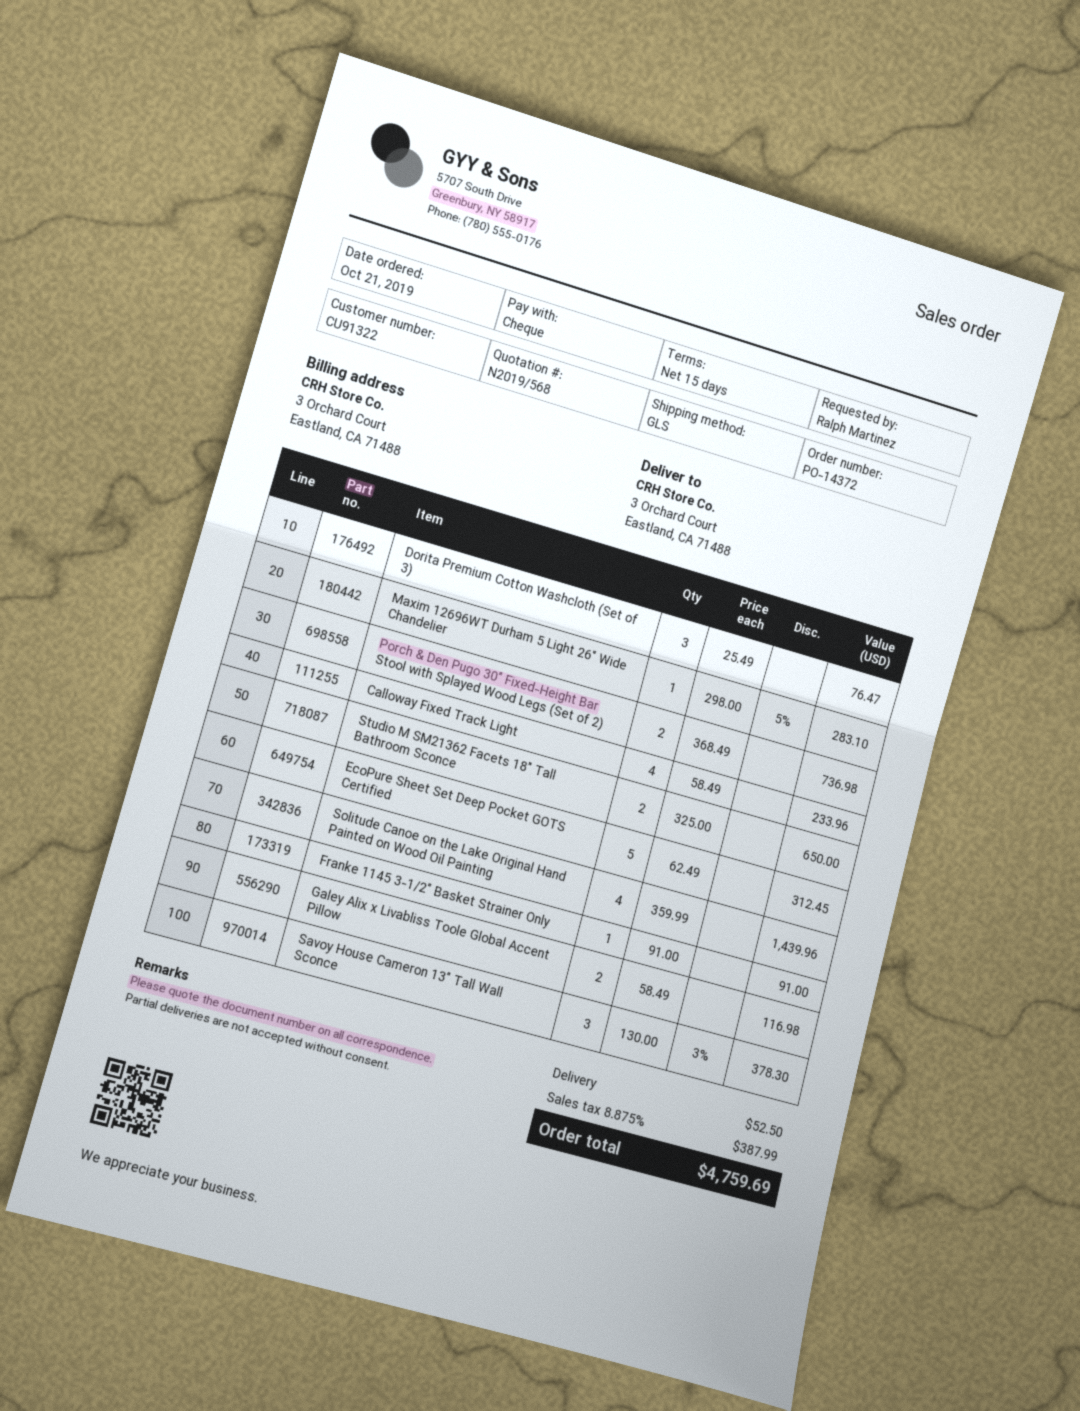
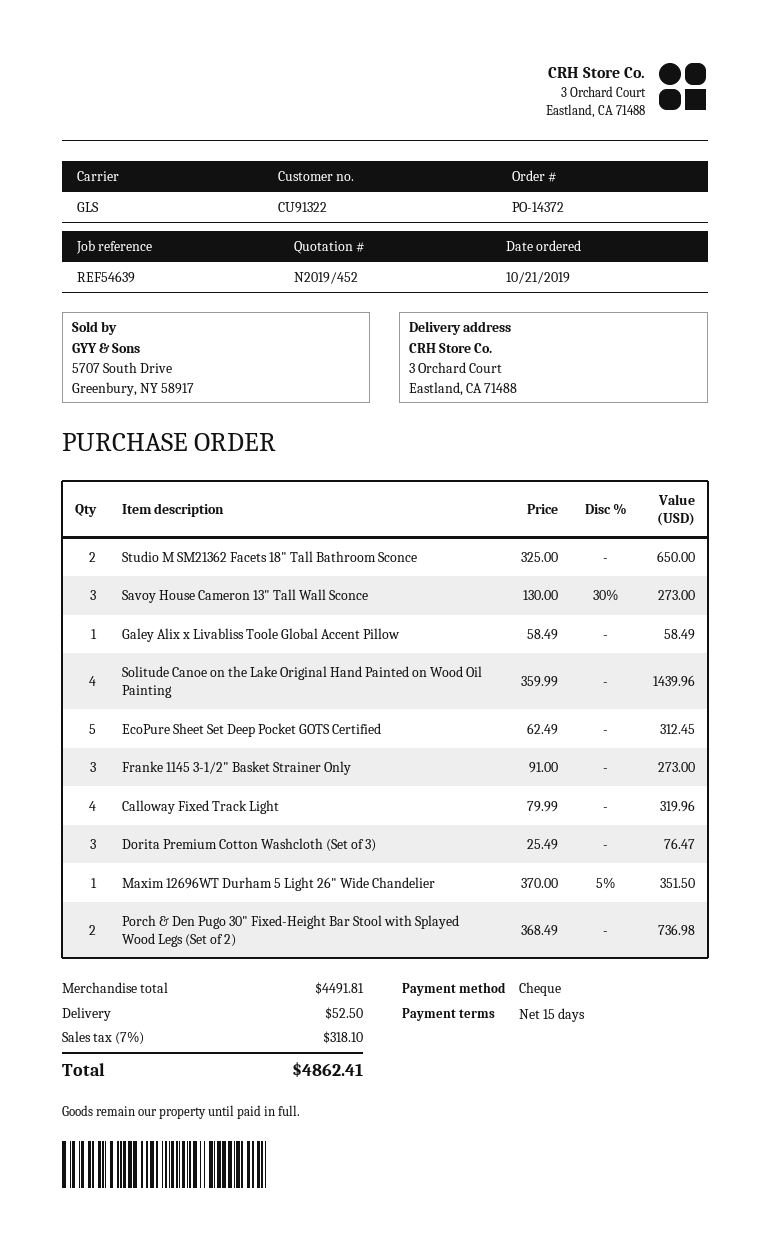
quote number: N2019/568 -> N2019/452
Maxim 12696WT Durham 5 Light 26" Wide Chandelier: 1 x 298.00 - 5% = 283.10 -> 1 x 370.00 - 5% = 351.50
Calloway Fixed Track Light: 4 x 58.49 = 233.96 -> 4 x 79.99 = 319.96
Franke 1145 3-1/2" Basket Strainer Only: 1 x 91.00 = 91.00 -> 3 x 91.00 = 273.00
Galey Alix x Livabliss Toole Global Accent Pillow: 2 x 58.49 = 116.98 -> 1 x 58.49 = 58.49
Savoy House Cameron 13" Tall Wall Sconce: 3 x 130.00 - 3% = 378.30 -> 3 x 130.00 - 30% = 273.00
tax: 8.875% = 387.99 -> 7% = 318.10
total: 4759.69 -> 4862.41

